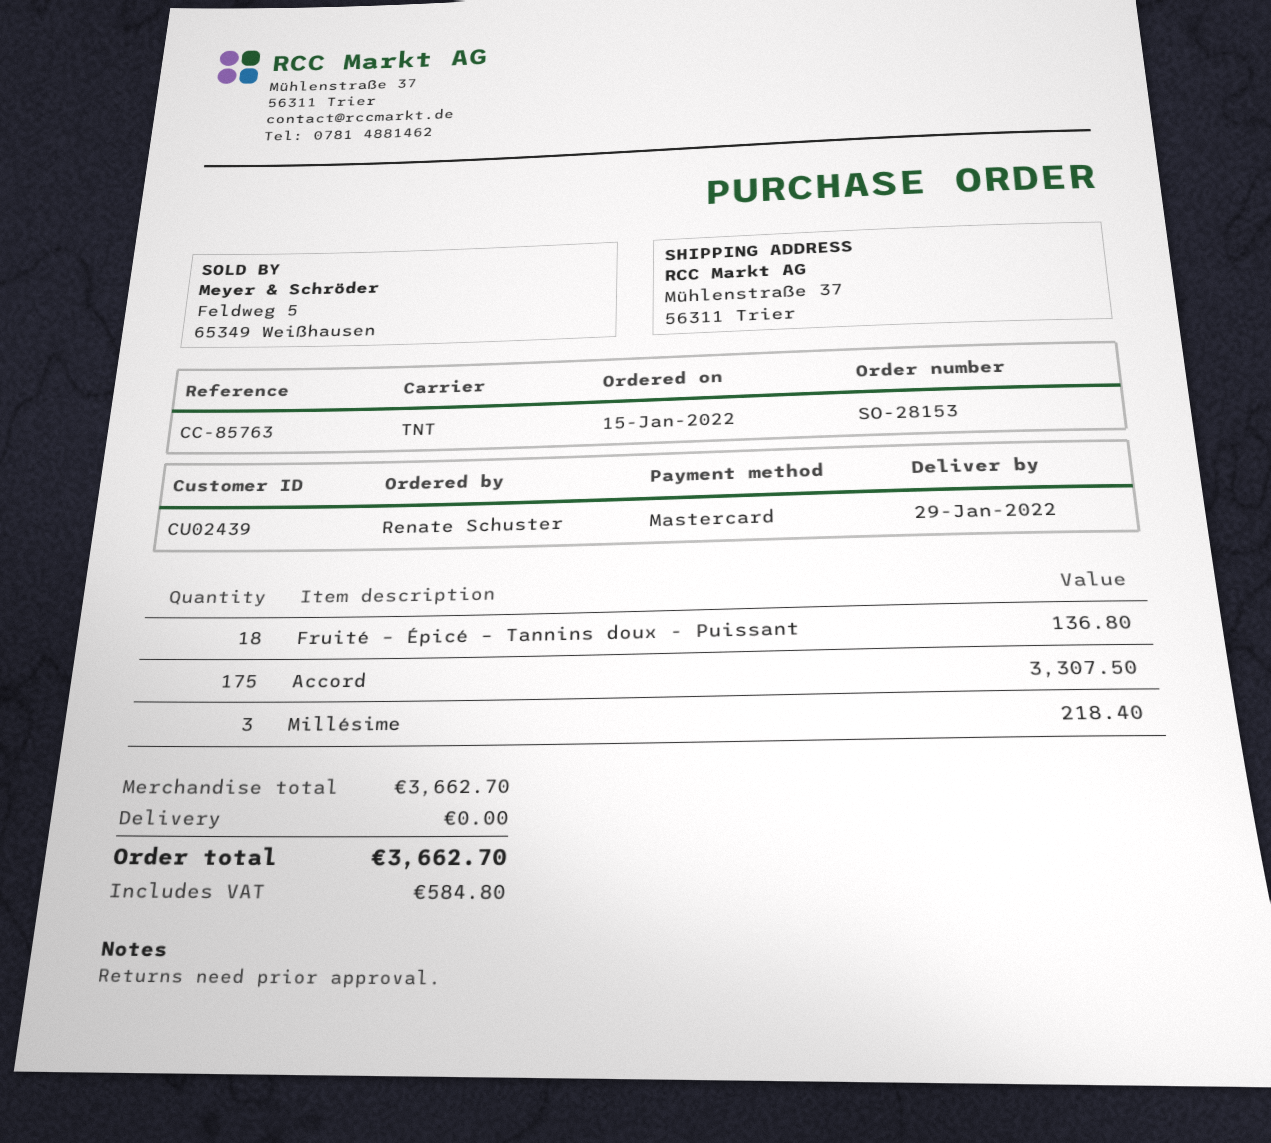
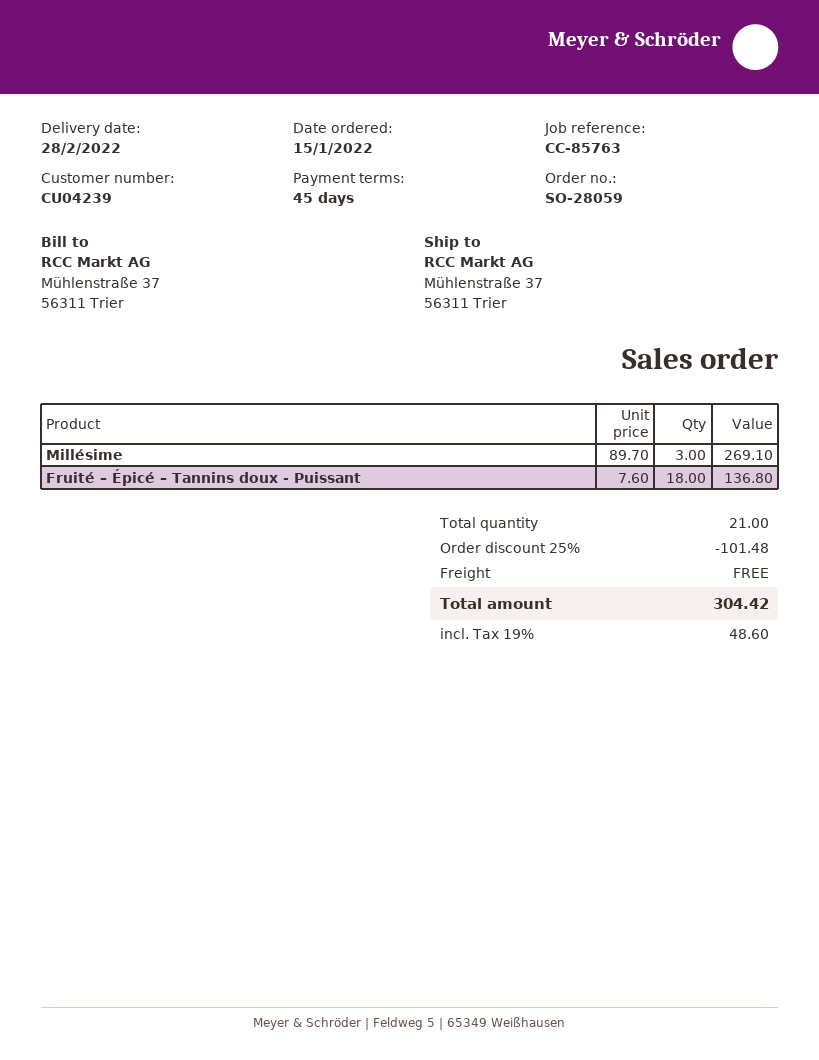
order number: SO-28153 -> SO-28059
delivery date: 2022-01-29 -> 2022-02-28
customer number: CU02439 -> CU04239
Accord: 175 for 3307.50 -> none
Millésime: 3 for 218.40 -> 3 for 269.10
discount: none -> 25% = 101.48
tax: 584.80 -> 48.60
total: 3662.70 -> 304.42

